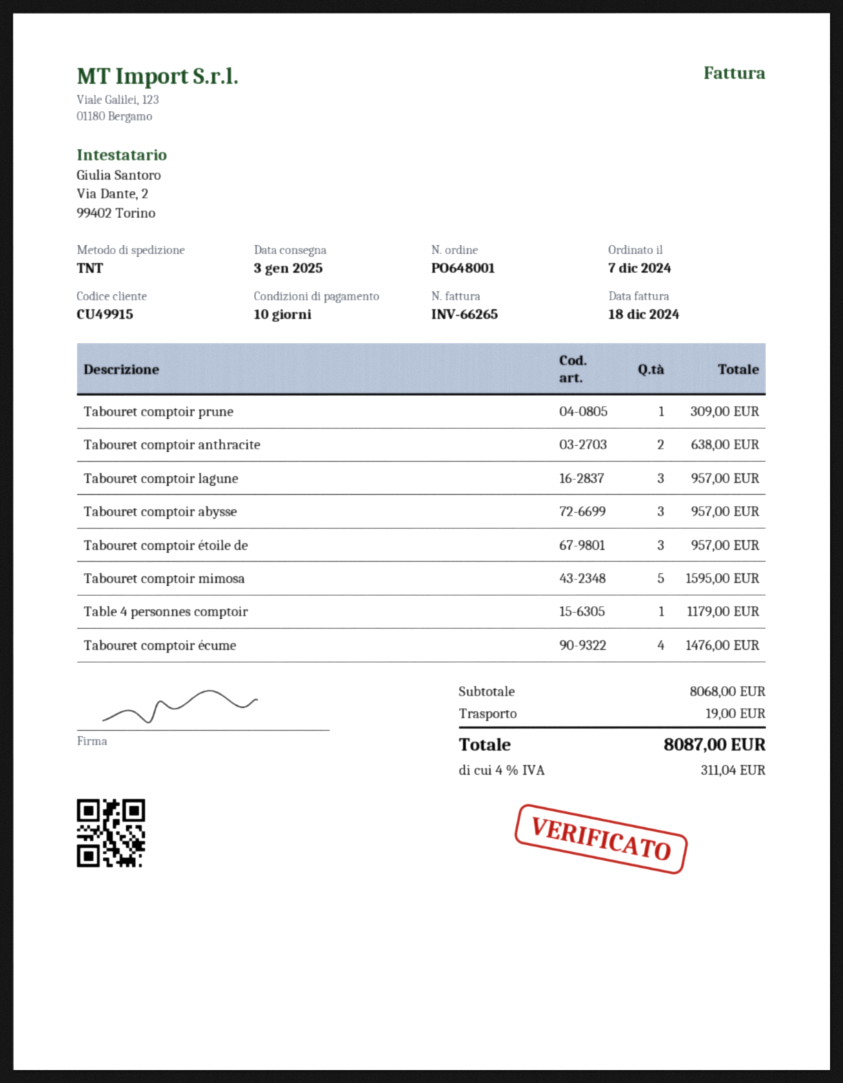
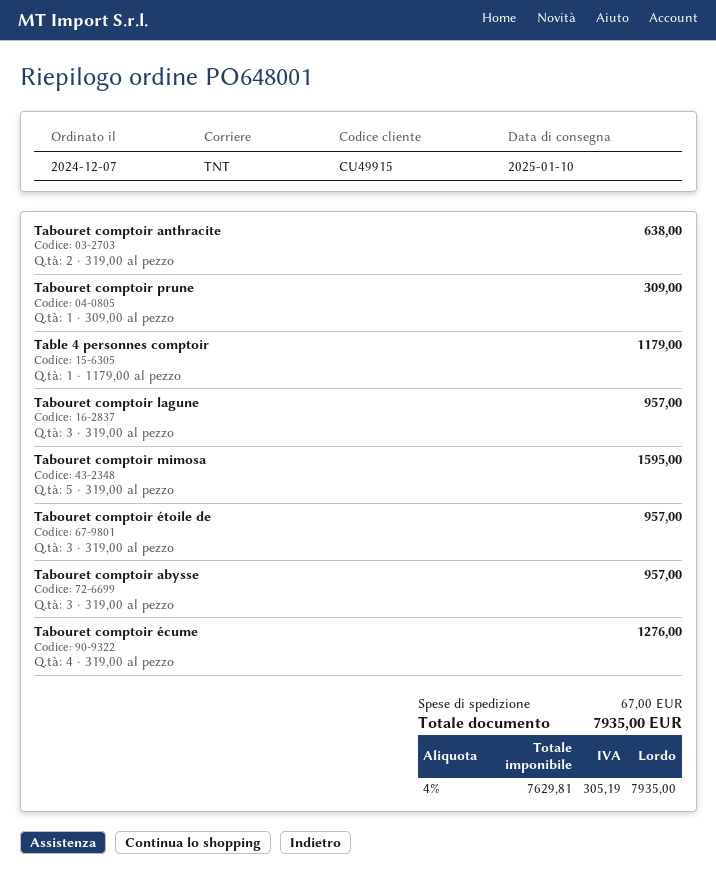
delivery date: 2025-01-03 -> 2025-01-10
Tabouret comptoir écume: 4 for 1476.00 -> 4 for 1276.00
shipping: 19.00 -> 67.00
tax: 4% = 311.04 -> 4% = 305.19
total: 8087.00 -> 7935.00

